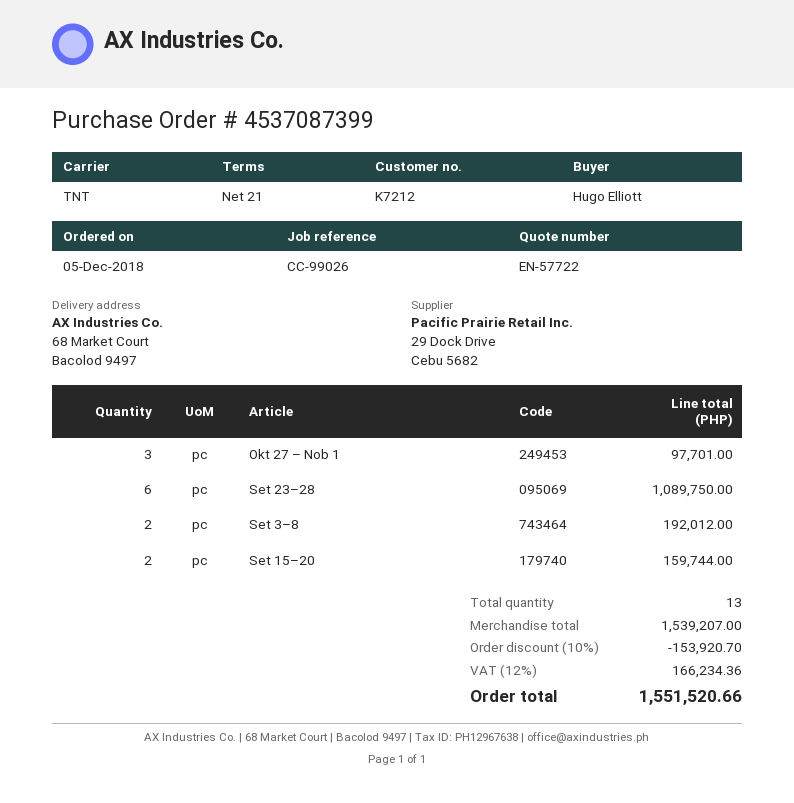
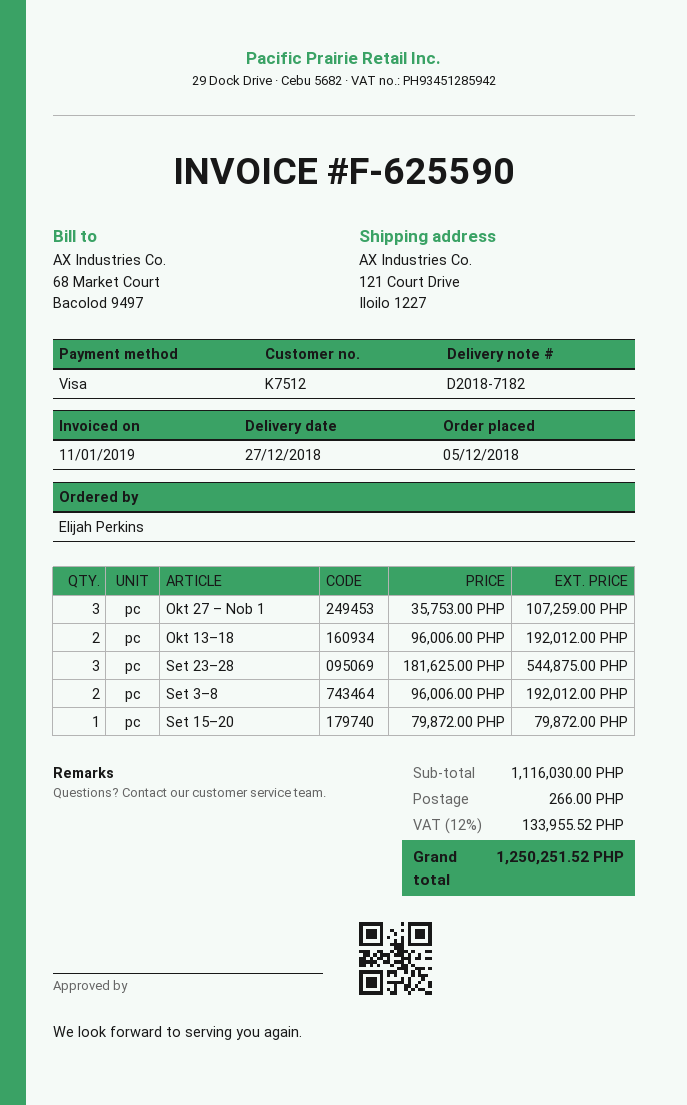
customer number: K7212 -> K7512
ordered by: Hugo Elliott -> Elijah Perkins
ship to: 68 Market Court, Bacolod 9497 -> 121 Court Drive, Iloilo 1227
Okt 27 – Nob 1: 3 for 97701.00 -> 3 for 107259.00
Set 23–28: 6 for 1089750.00 -> 3 for 544875.00
Set 15–20: 2 for 159744.00 -> 1 for 79872.00
Okt 13–18: none -> 2 for 192012.00
subtotal: 1539207.00 -> 1116030.00
discount: 10% = 153920.70 -> none
shipping: none -> 266.00
tax: 12% = 166234.36 -> 12% = 133955.52
total: 1551520.66 -> 1250251.52

